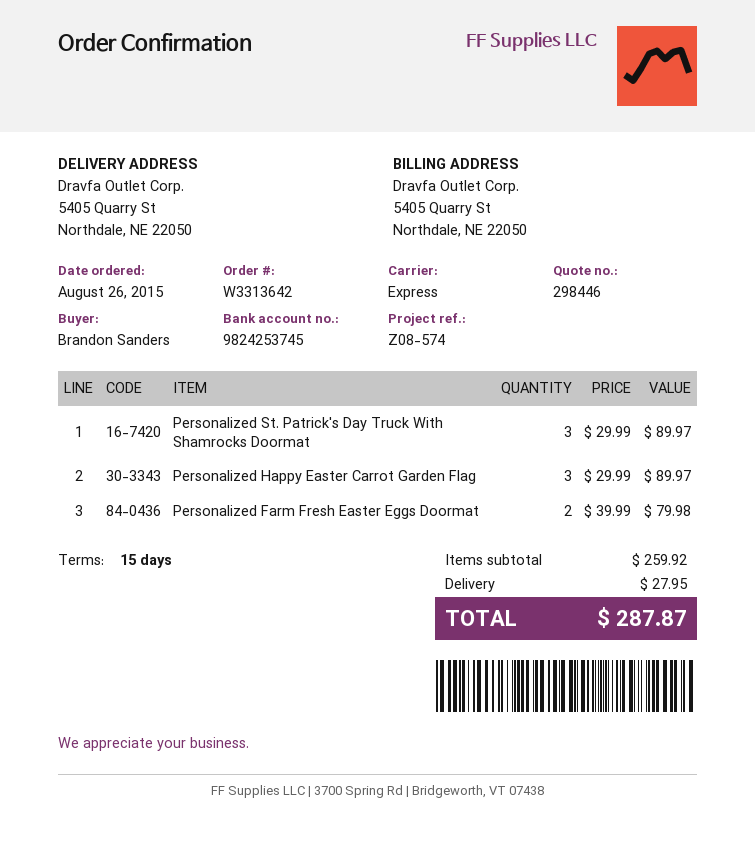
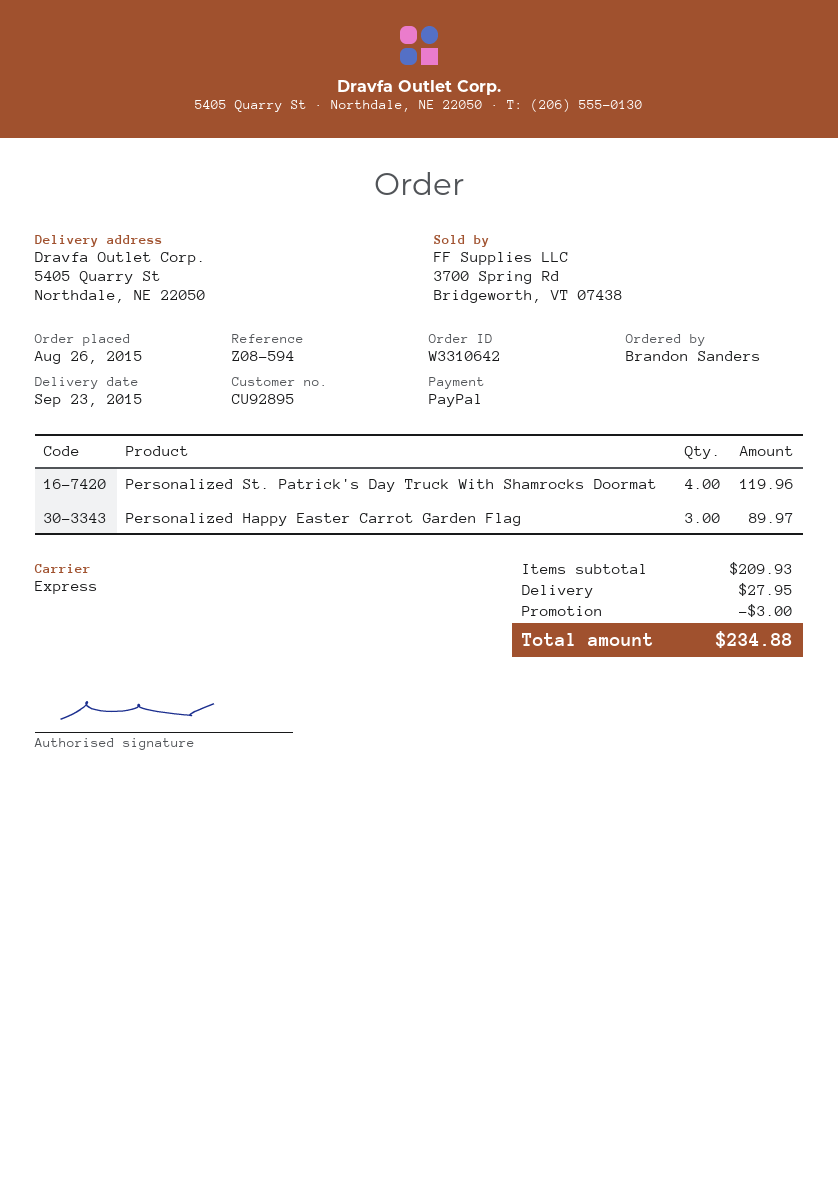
order number: W3313642 -> W3310642
reference: Z08-574 -> Z08-594
Personalized St. Patrick's Day Truck With Shamrocks Doormat: 3 for 89.97 -> 4 for 119.96
Personalized Farm Fresh Easter Eggs Doormat: 2 for 79.98 -> none
subtotal: 259.92 -> 209.93
discount: none -> 3.00
total: 287.87 -> 234.88

